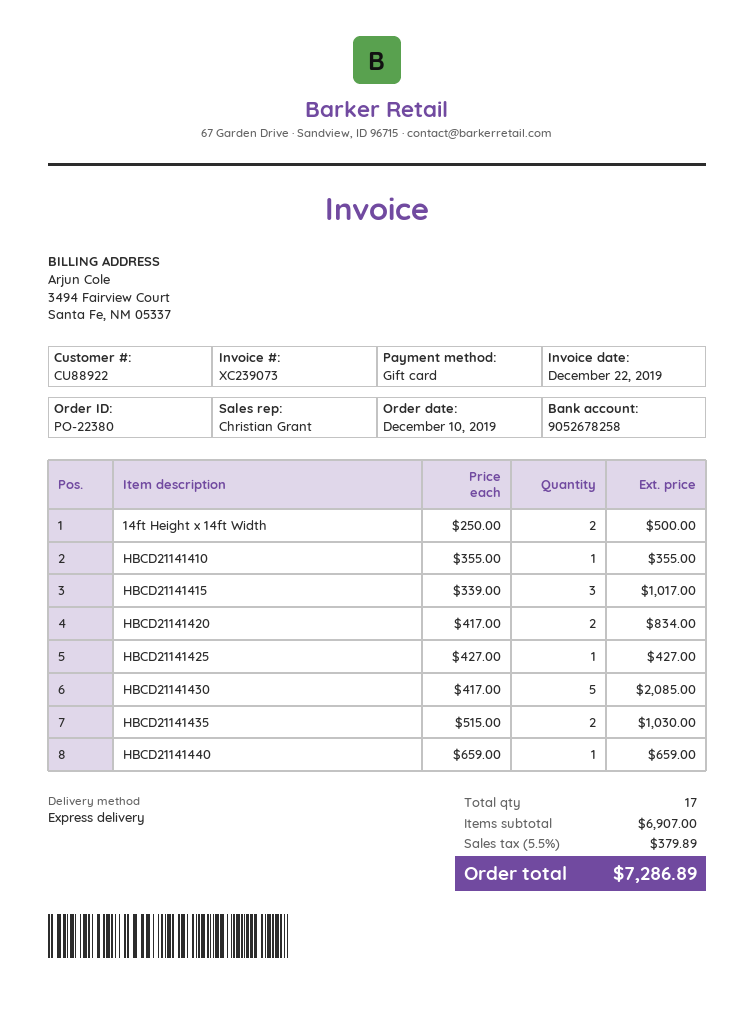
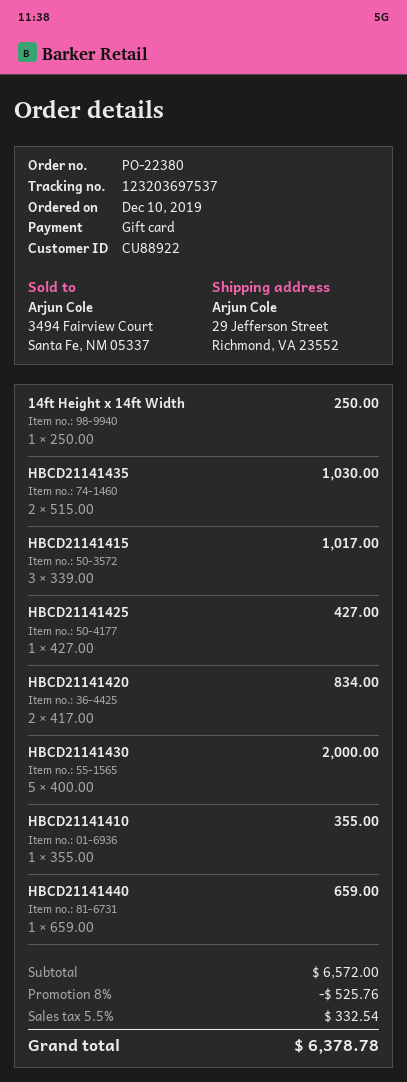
14ft Height x 14ft Width: 2 x 250.00 = 500.00 -> 1 x 250.00 = 250.00
HBCD21141430: 5 x 417.00 = 2085.00 -> 5 x 400.00 = 2000.00
subtotal: 6907.00 -> 6572.00
discount: none -> 8% = 525.76
tax: 5.5% = 379.89 -> 5.5% = 332.54
total: 7286.89 -> 6378.78

